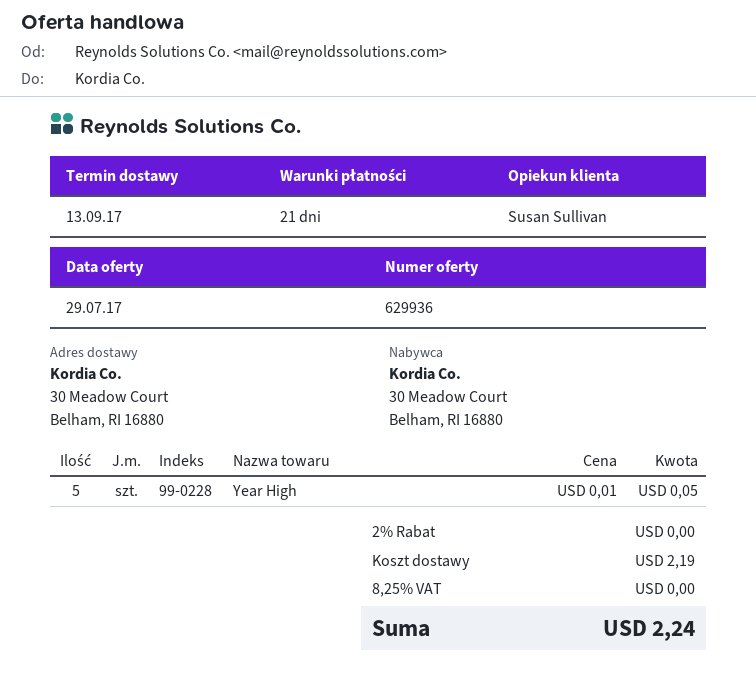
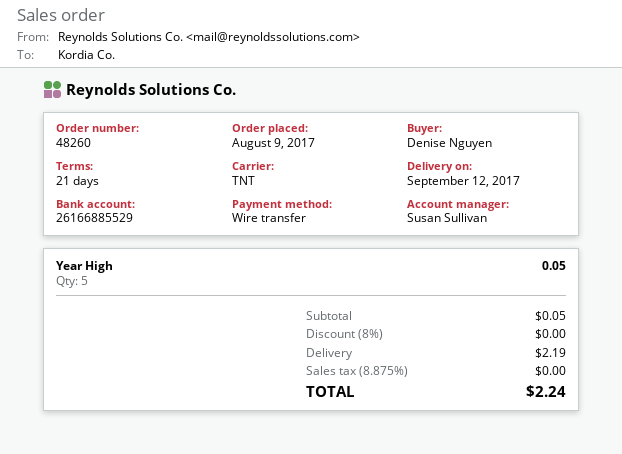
delivery date: 2017-09-13 -> 2017-09-12
discount: 2% = 0.00 -> 8% = 0.00
tax: 8.25% = 0.00 -> 8.875% = 0.00

